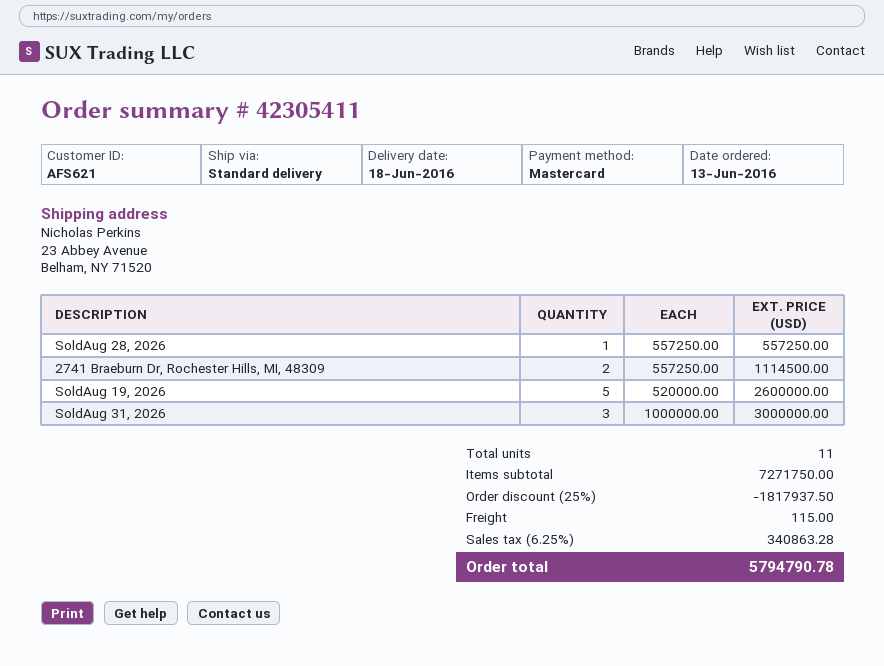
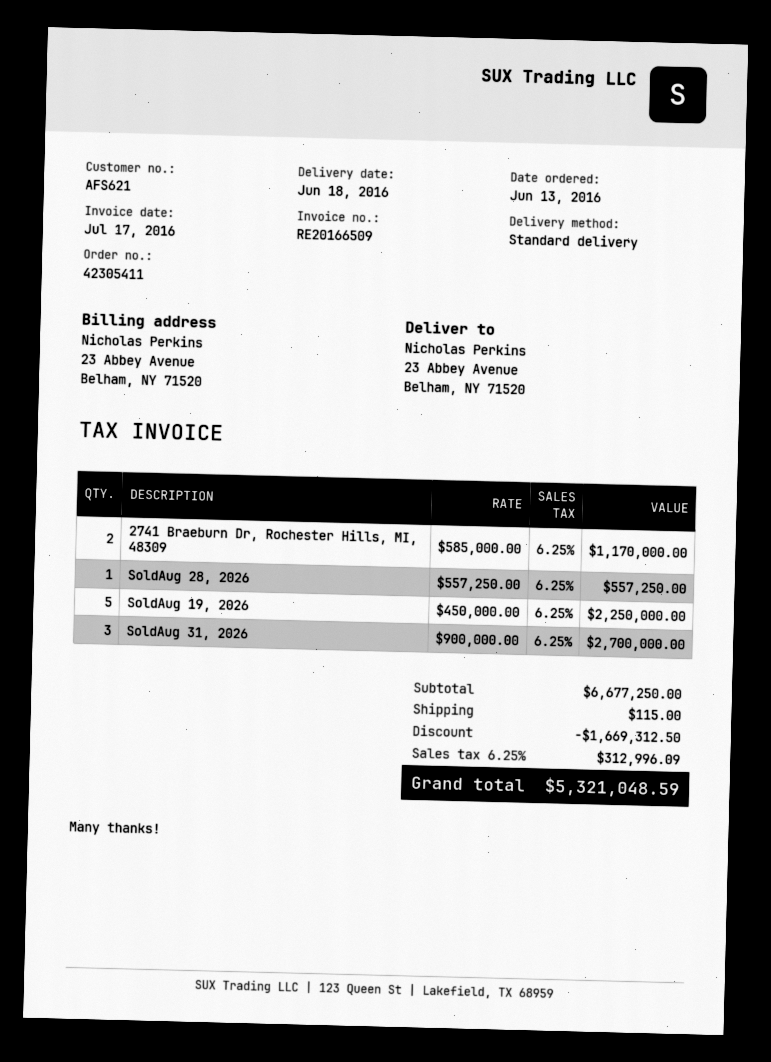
2741 Braeburn Dr, Rochester Hills, MI, 48309: 2 x 557250.00 = 1114500.00 -> 2 x 585000.00 = 1170000.00
SoldAug 19, 2026: 5 x 520000.00 = 2600000.00 -> 5 x 450000.00 = 2250000.00
SoldAug 31, 2026: 3 x 1000000.00 = 3000000.00 -> 3 x 900000.00 = 2700000.00
subtotal: 7271750.00 -> 6677250.00
discount: 1817937.50 -> 1669312.50
tax: 6.25% = 340863.28 -> 6.25% = 312996.09
total: 5794790.78 -> 5321048.59

